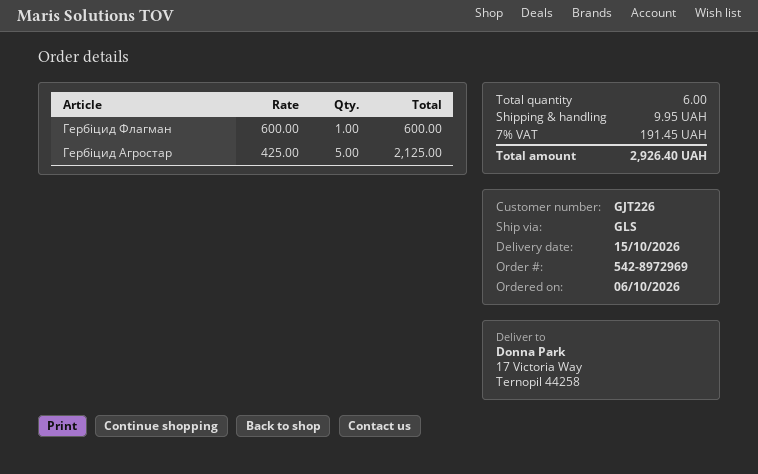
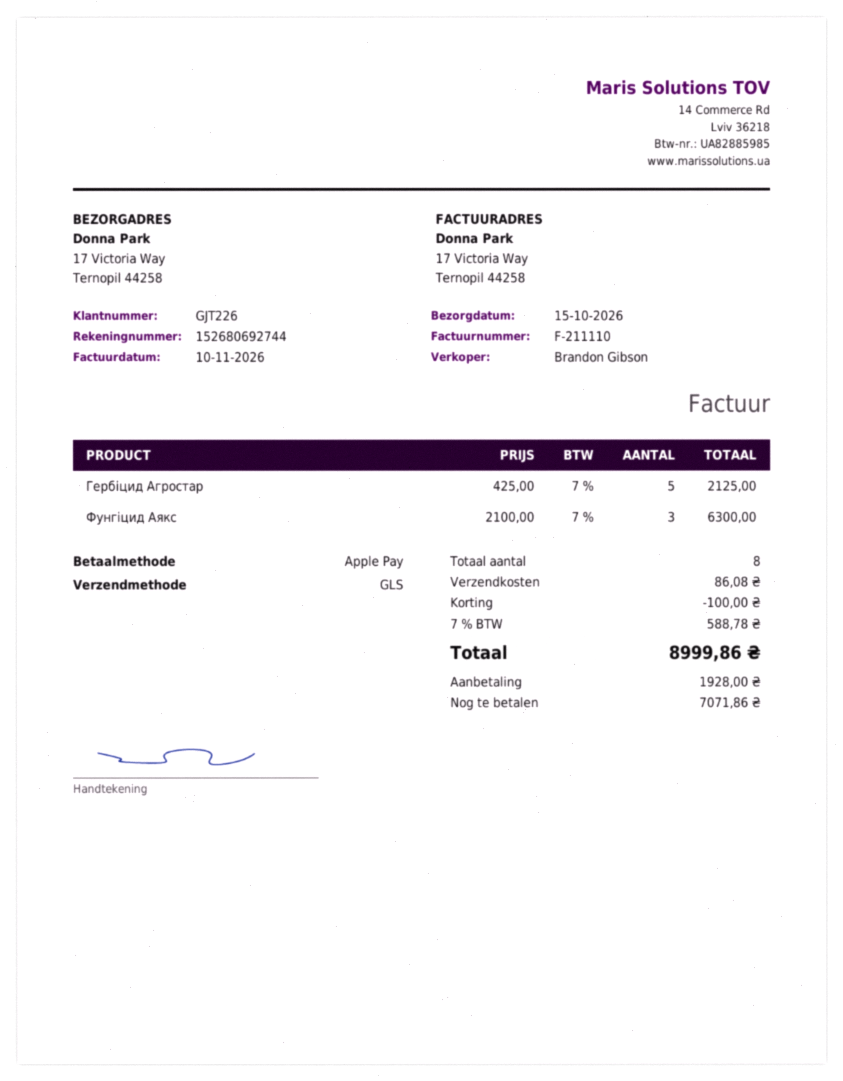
Гербіцид Флагман: 1 x 600.00 = 600.00 -> none
Фунгіцид Аякс: none -> 3 x 2100.00 = 6300.00
total quantity: 6 -> 8
discount: none -> 100.00
shipping: 9.95 -> 86.08
tax: 7% = 191.45 -> 7% = 588.78
total: 2926.40 -> 8999.86

